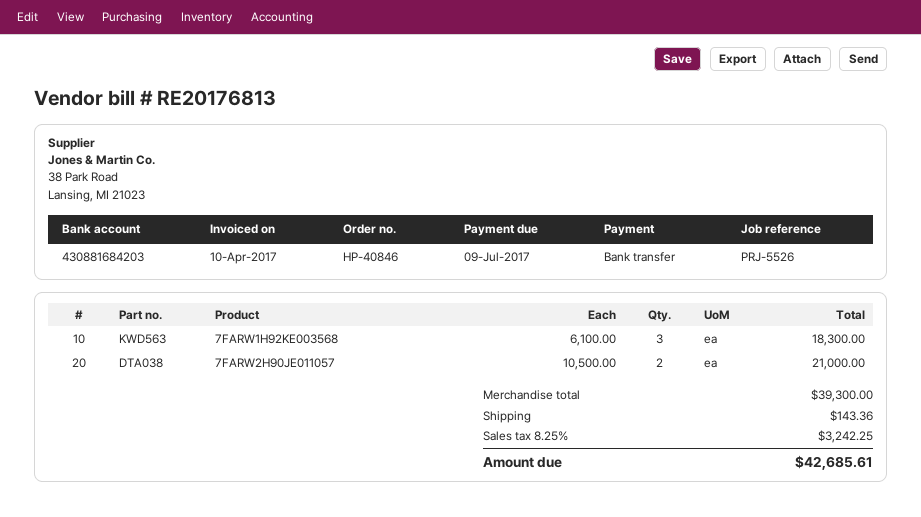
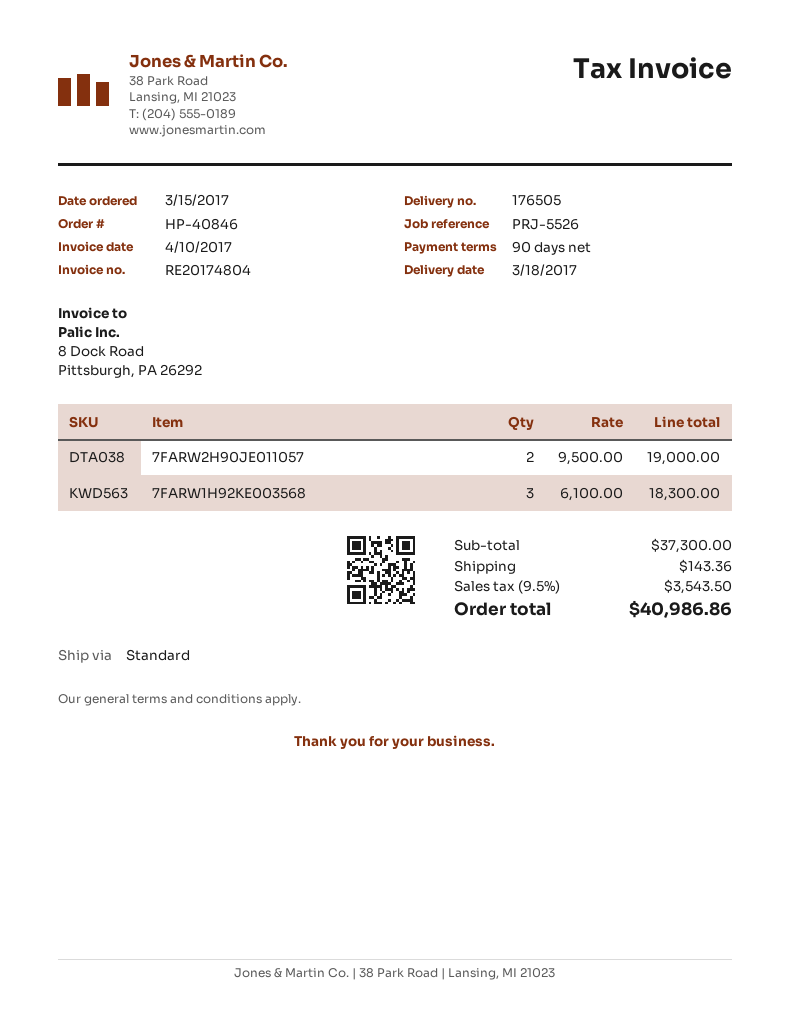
invoice number: RE20176813 -> RE20174804
7FARW2H90JE011057: 2 x 10500.00 = 21000.00 -> 2 x 9500.00 = 19000.00
subtotal: 39300.00 -> 37300.00
tax: 8.25% = 3242.25 -> 9.5% = 3543.50
total: 42685.61 -> 40986.86

